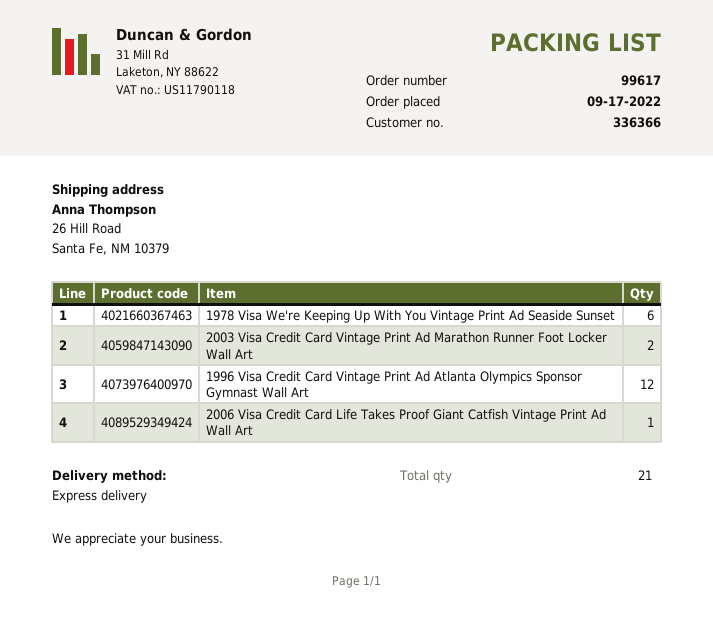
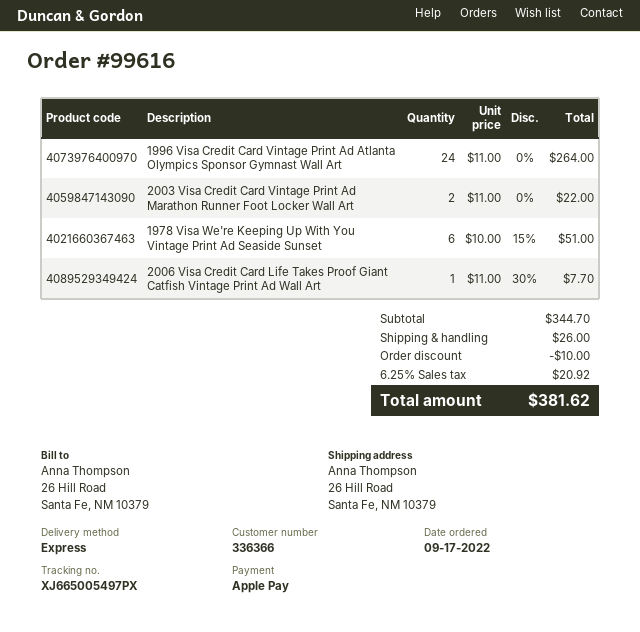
order number: 99617 -> 99616
1996 Visa Credit Card Vintage Print Ad Atlanta Olympics Sponsor Gymnast Wall Art: 12 -> 24

